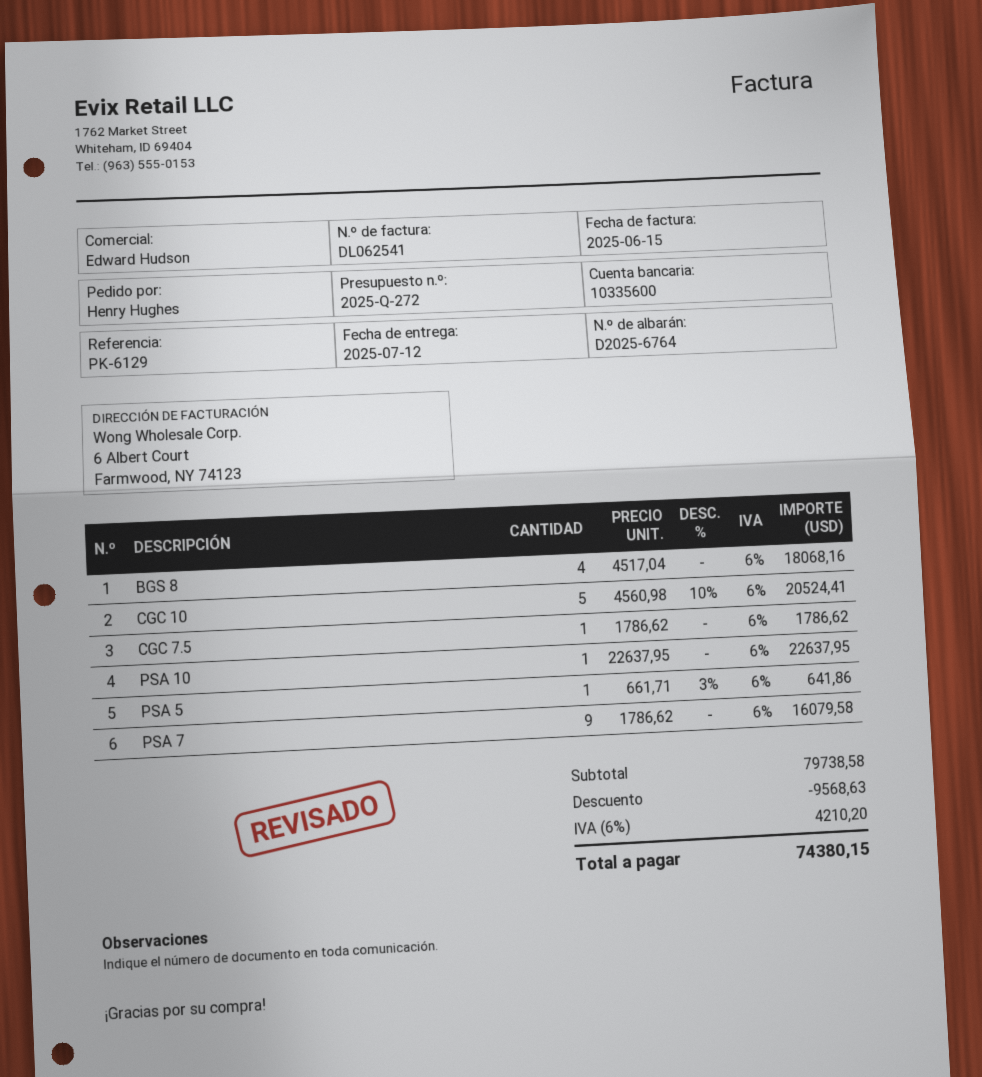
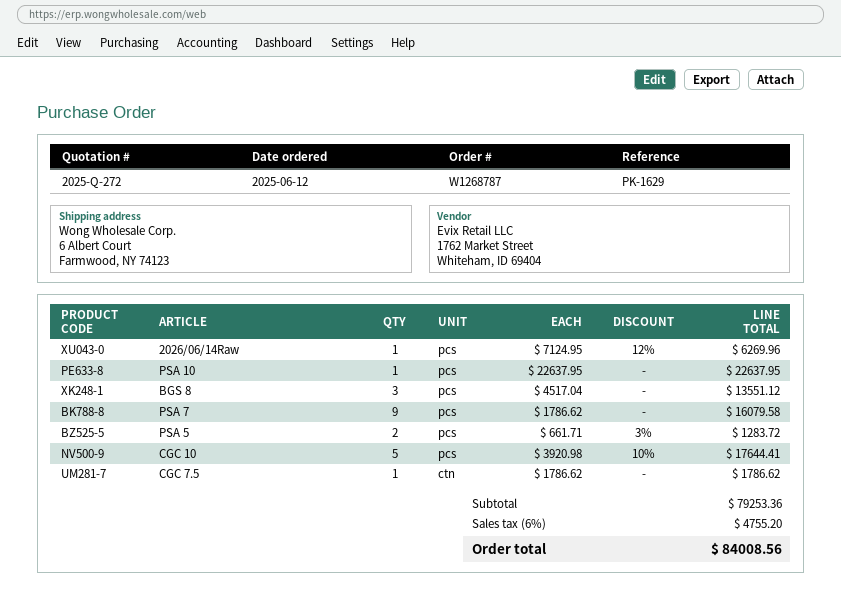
reference: PK-6129 -> PK-1629
BGS 8: 4 x 4517.04 = 18068.16 -> 3 x 4517.04 = 13551.12
CGC 10: 5 x 4560.98 - 10% = 20524.41 -> 5 x 3920.98 - 10% = 17644.41
PSA 5: 1 x 661.71 - 3% = 641.86 -> 2 x 661.71 - 3% = 1283.72
2026/06/14Raw: none -> 1 x 7124.95 - 12% = 6269.96
subtotal: 79738.58 -> 79253.36
discount: 9568.63 -> none
tax: 6% = 4210.20 -> 6% = 4755.20
total: 74380.15 -> 84008.56

